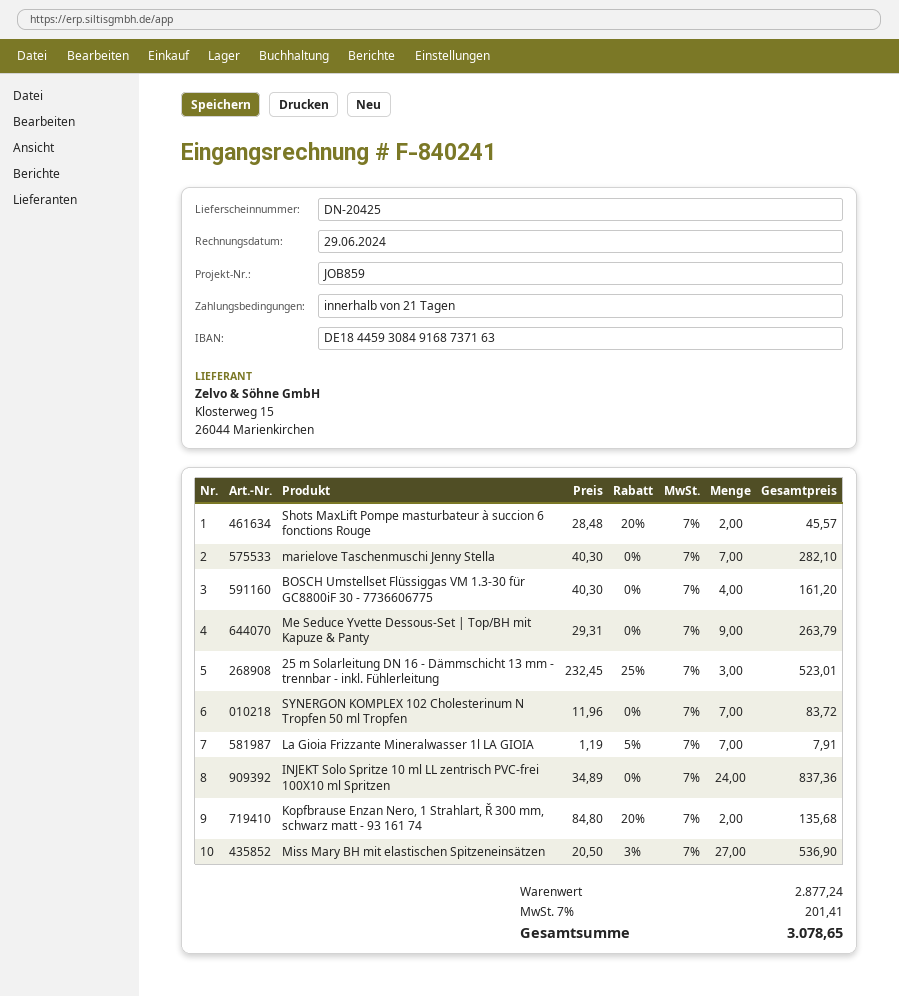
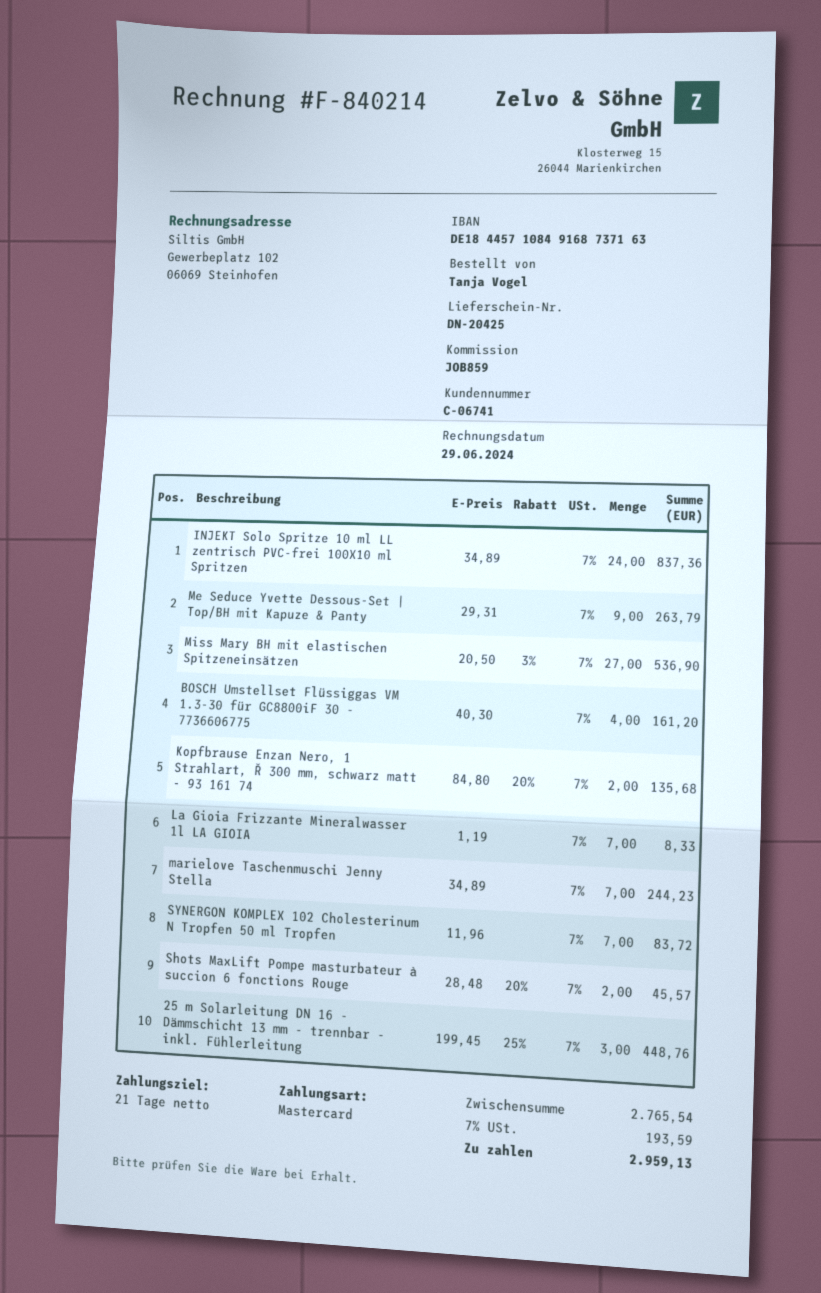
invoice number: F-840241 -> F-840214
bank account: DE18445930849168737163 -> DE18445710849168737163
marielove Taschenmuschi Jenny Stella: 7 x 40.30 = 282.10 -> 7 x 34.89 = 244.23
25 m Solarleitung DN 16 - Dämmschicht 13 mm - trennbar - inkl. Fühlerleitung: 3 x 232.45 - 25% = 523.01 -> 3 x 199.45 - 25% = 448.76
La Gioia Frizzante Mineralwasser 1l LA GIOIA: 7 x 1.19 - 5% = 7.91 -> 7 x 1.19 = 8.33
subtotal: 2877.24 -> 2765.54
tax: 7% = 201.41 -> 7% = 193.59
total: 3078.65 -> 2959.13

